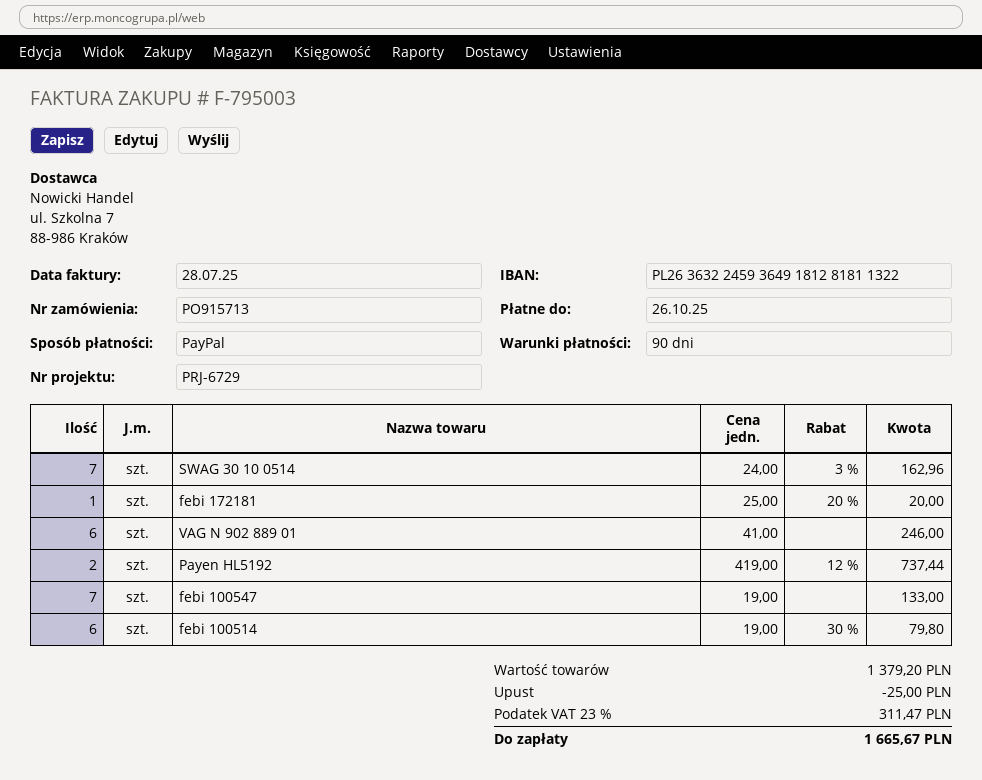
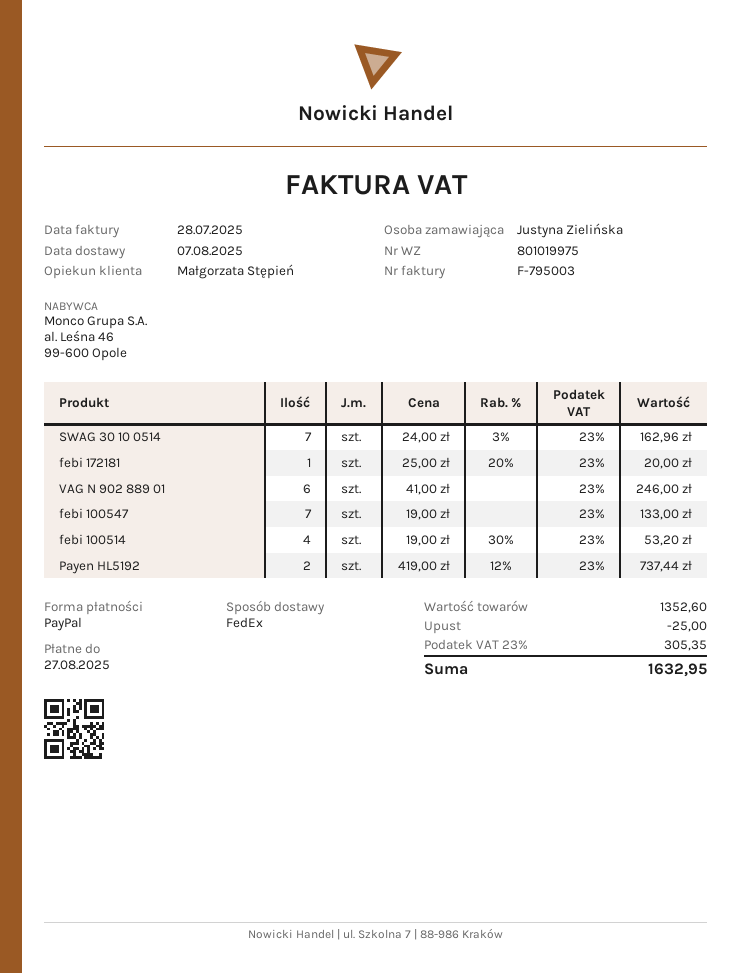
due date: 2025-10-26 -> 2025-08-27
febi 100514: 6 x 19.00 - 30% = 79.80 -> 4 x 19.00 - 30% = 53.20
subtotal: 1379.20 -> 1352.60
tax: 23% = 311.47 -> 23% = 305.35
total: 1665.67 -> 1632.95

